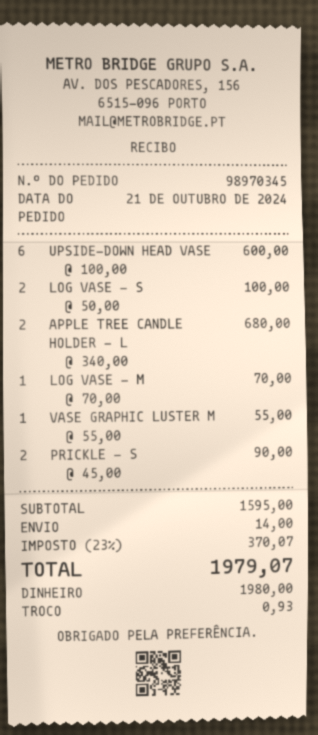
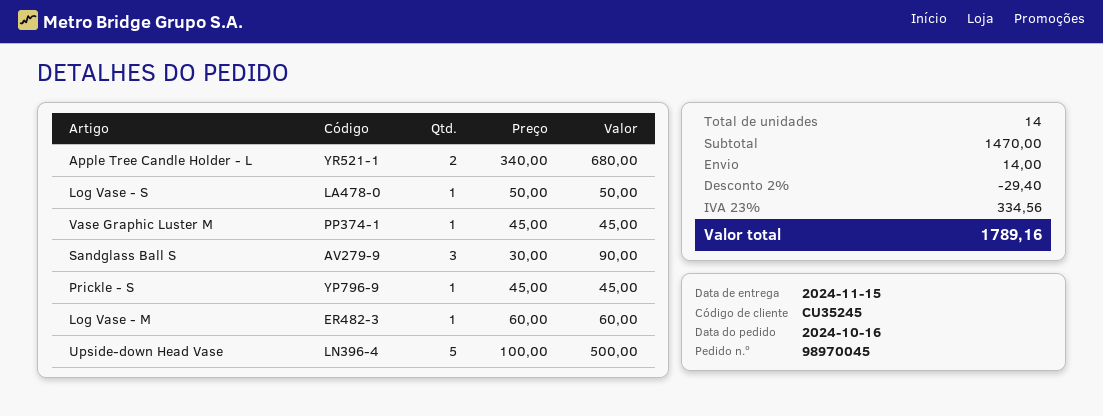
order number: 98970345 -> 98970045
order date: 2024-10-21 -> 2024-10-16
UPSIDE-DOWN HEAD VASE: 6 x 100.00 = 600.00 -> 5 x 100.00 = 500.00
LOG VASE - S: 2 x 50.00 = 100.00 -> 1 x 50.00 = 50.00
LOG VASE - M: 1 x 70.00 = 70.00 -> 1 x 60.00 = 60.00
VASE GRAPHIC LUSTER M: 1 x 55.00 = 55.00 -> 1 x 45.00 = 45.00
PRICKLE - S: 2 x 45.00 = 90.00 -> 1 x 45.00 = 45.00
Sandglass Ball S: none -> 3 x 30.00 = 90.00
subtotal: 1595.00 -> 1470.00
discount: none -> 2% = 29.40
tax: 23% = 370.07 -> 23% = 334.56
total: 1979.07 -> 1789.16

